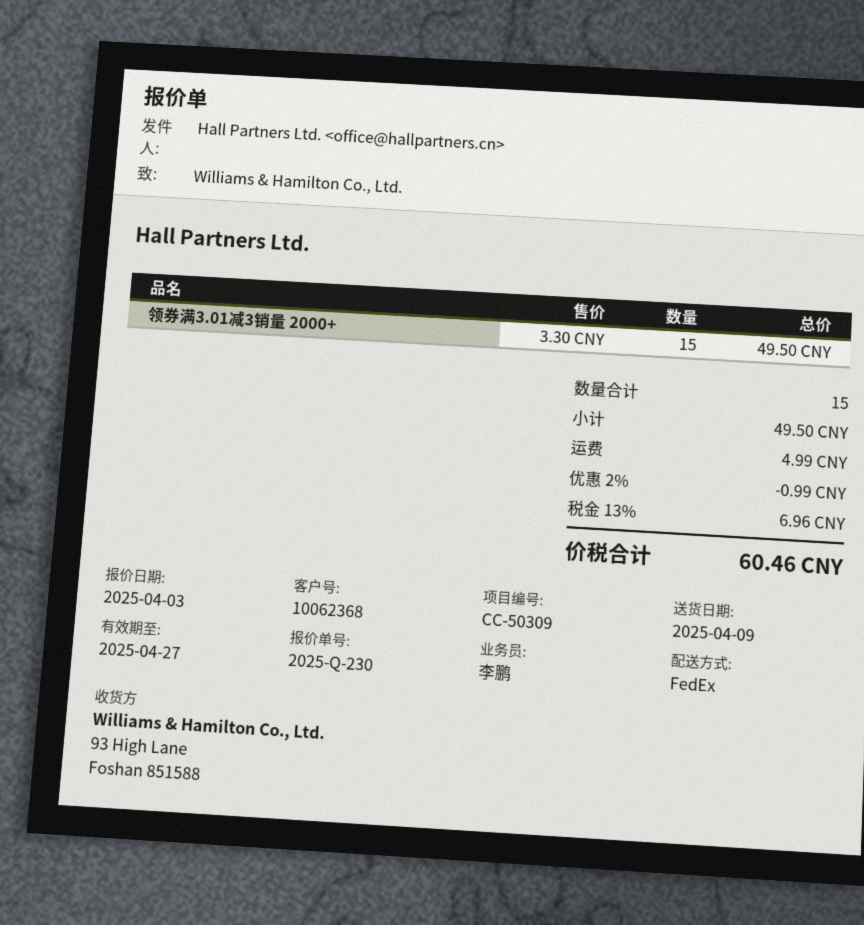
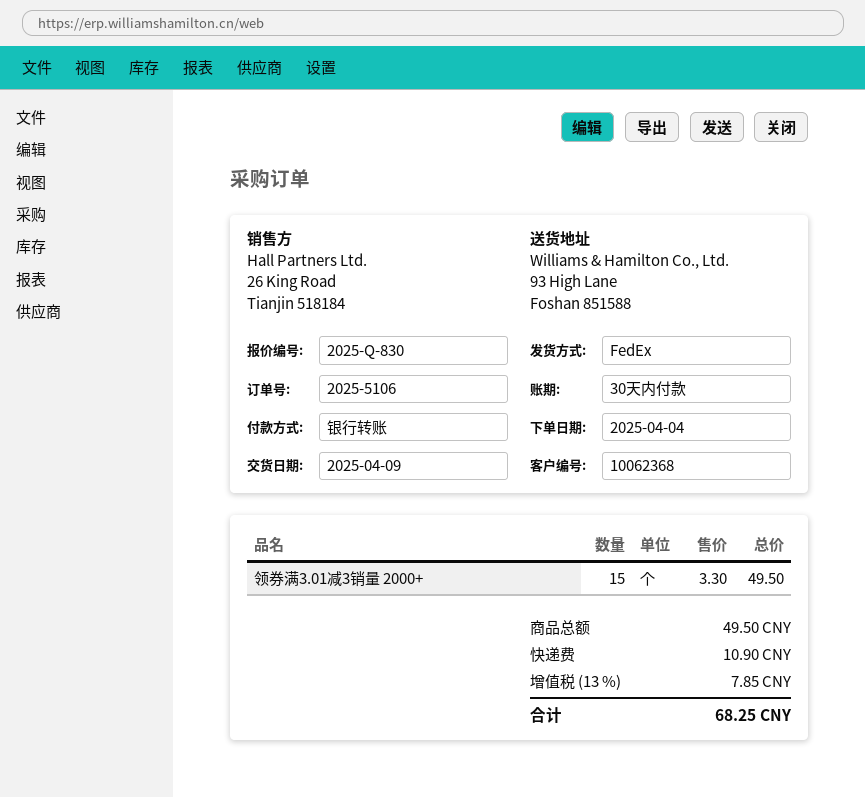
quote number: 2025-Q-230 -> 2025-Q-830
discount: 2% = 0.99 -> none
shipping: 4.99 -> 10.90
tax: 13% = 6.96 -> 13% = 7.85
total: 60.46 -> 68.25

